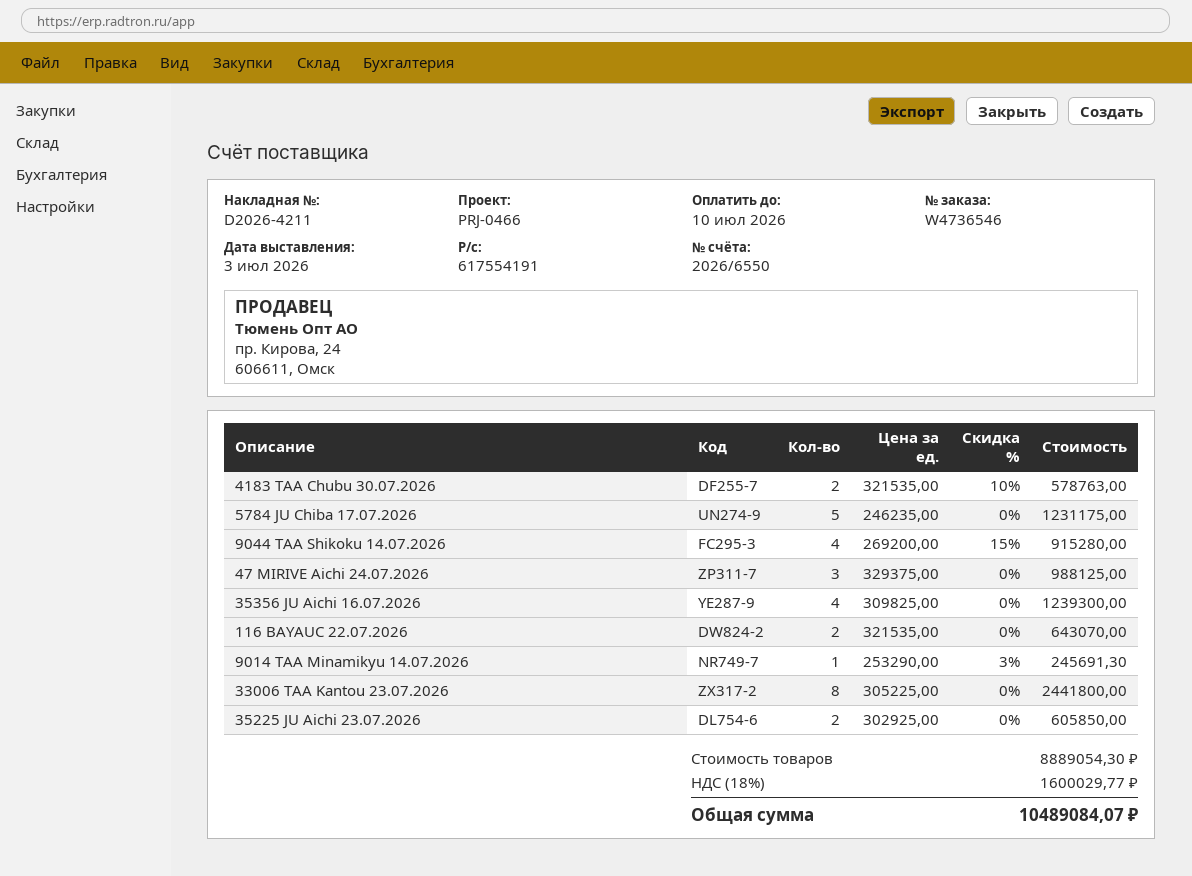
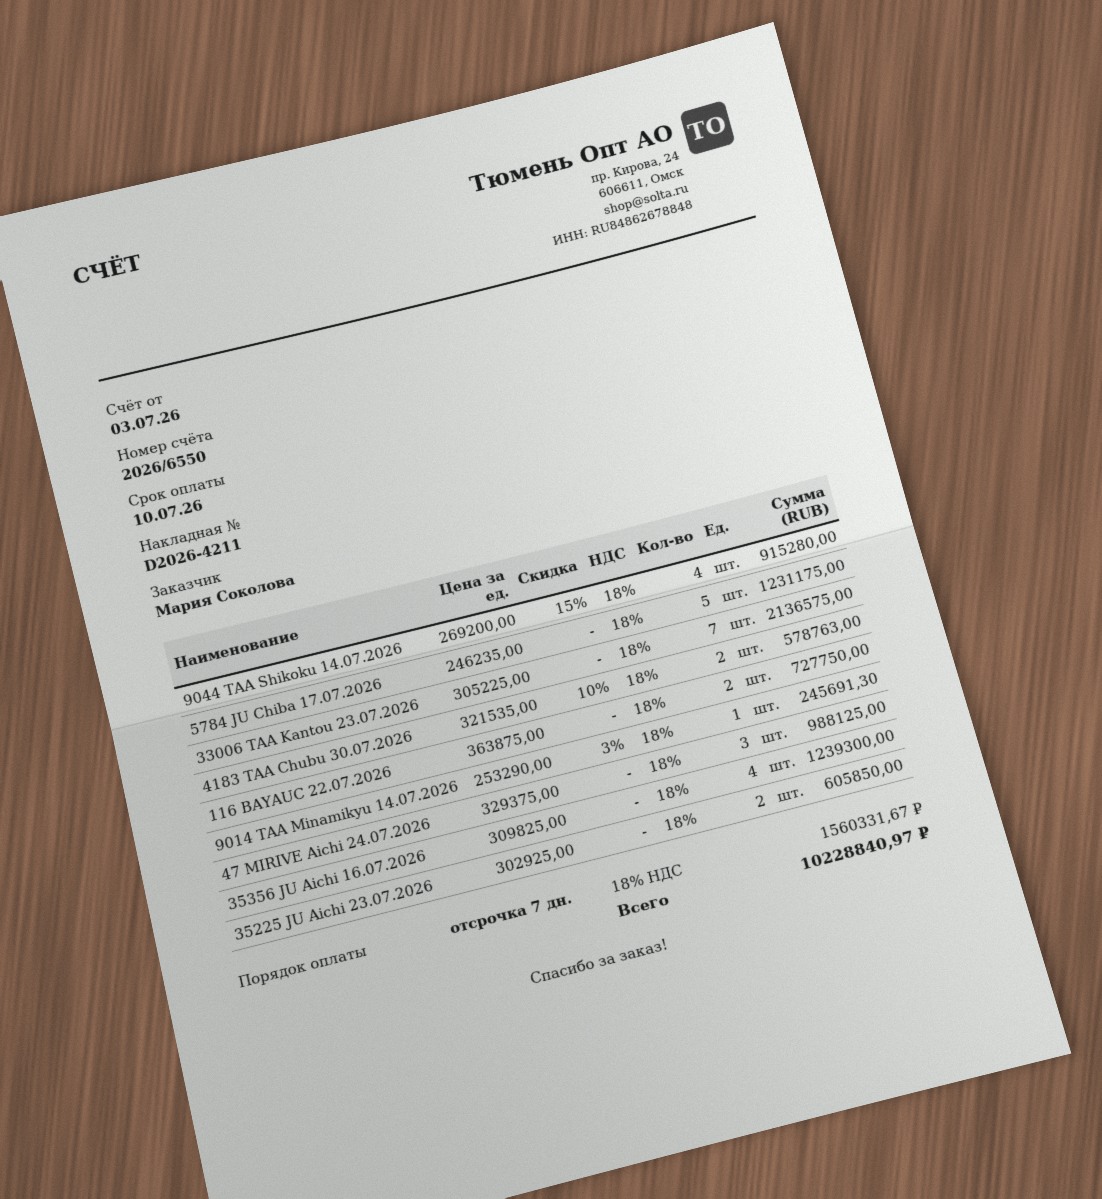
116 BAYAUC 22.07.2026: 2 x 321535.00 = 643070.00 -> 2 x 363875.00 = 727750.00
33006 TAA Kantou 23.07.2026: 8 x 305225.00 = 2441800.00 -> 7 x 305225.00 = 2136575.00
tax: 18% = 1600029.77 -> 18% = 1560331.67
total: 10489084.07 -> 10228840.97

